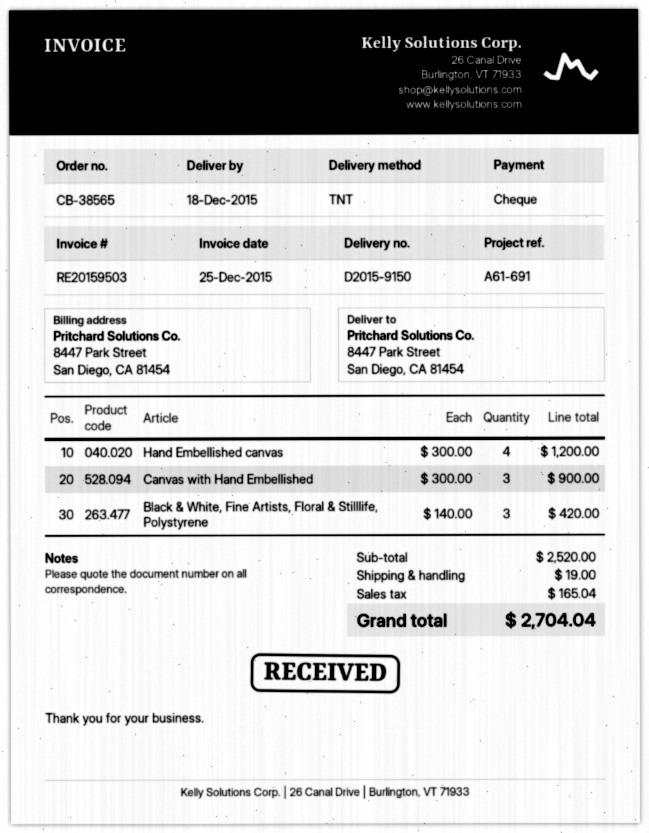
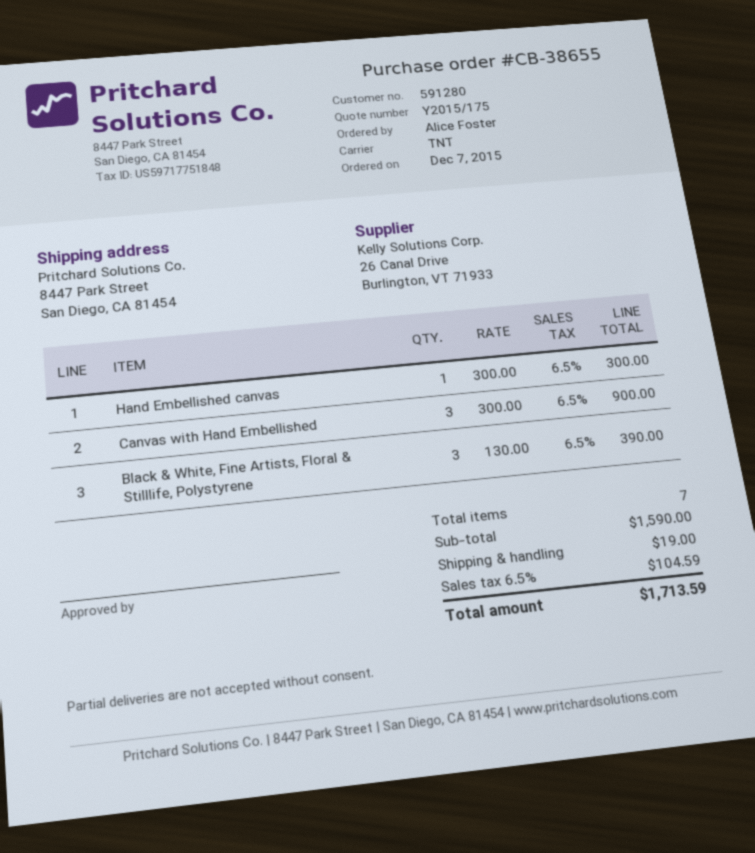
order number: CB-38565 -> CB-38655
Hand Embellished canvas: 4 x 300.00 = 1200.00 -> 1 x 300.00 = 300.00
Black & White, Fine Artists, Floral & Stilllife, Polystyrene: 3 x 140.00 = 420.00 -> 3 x 130.00 = 390.00
subtotal: 2520.00 -> 1590.00
tax: 165.04 -> 104.59
total: 2704.04 -> 1713.59

